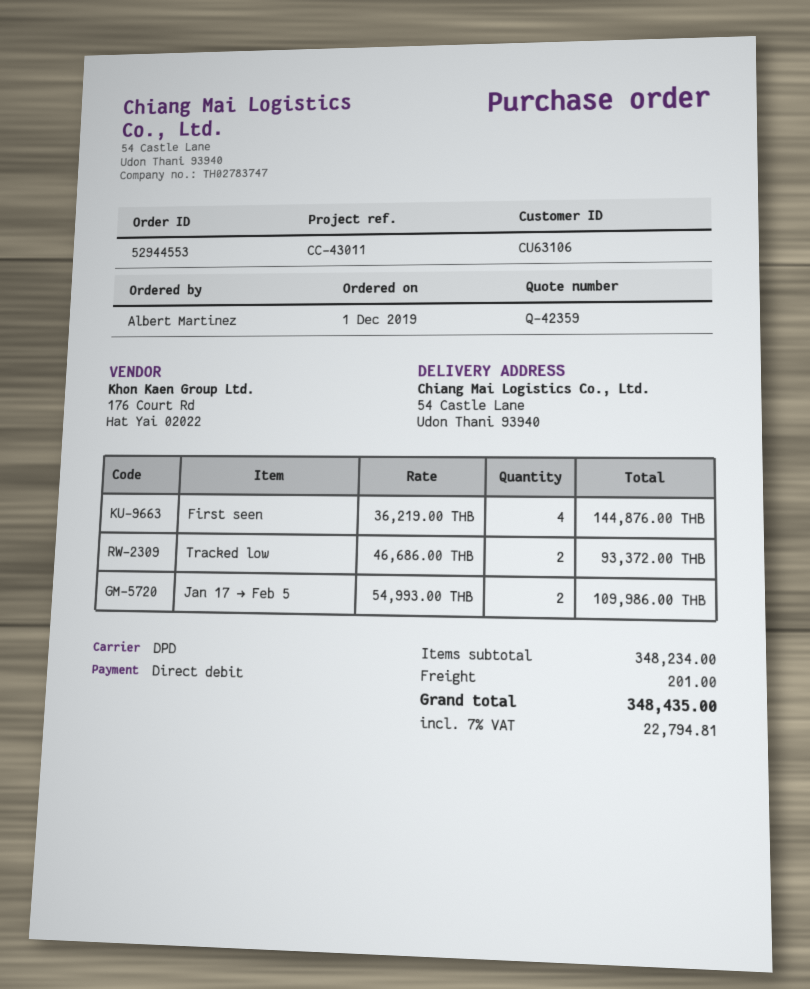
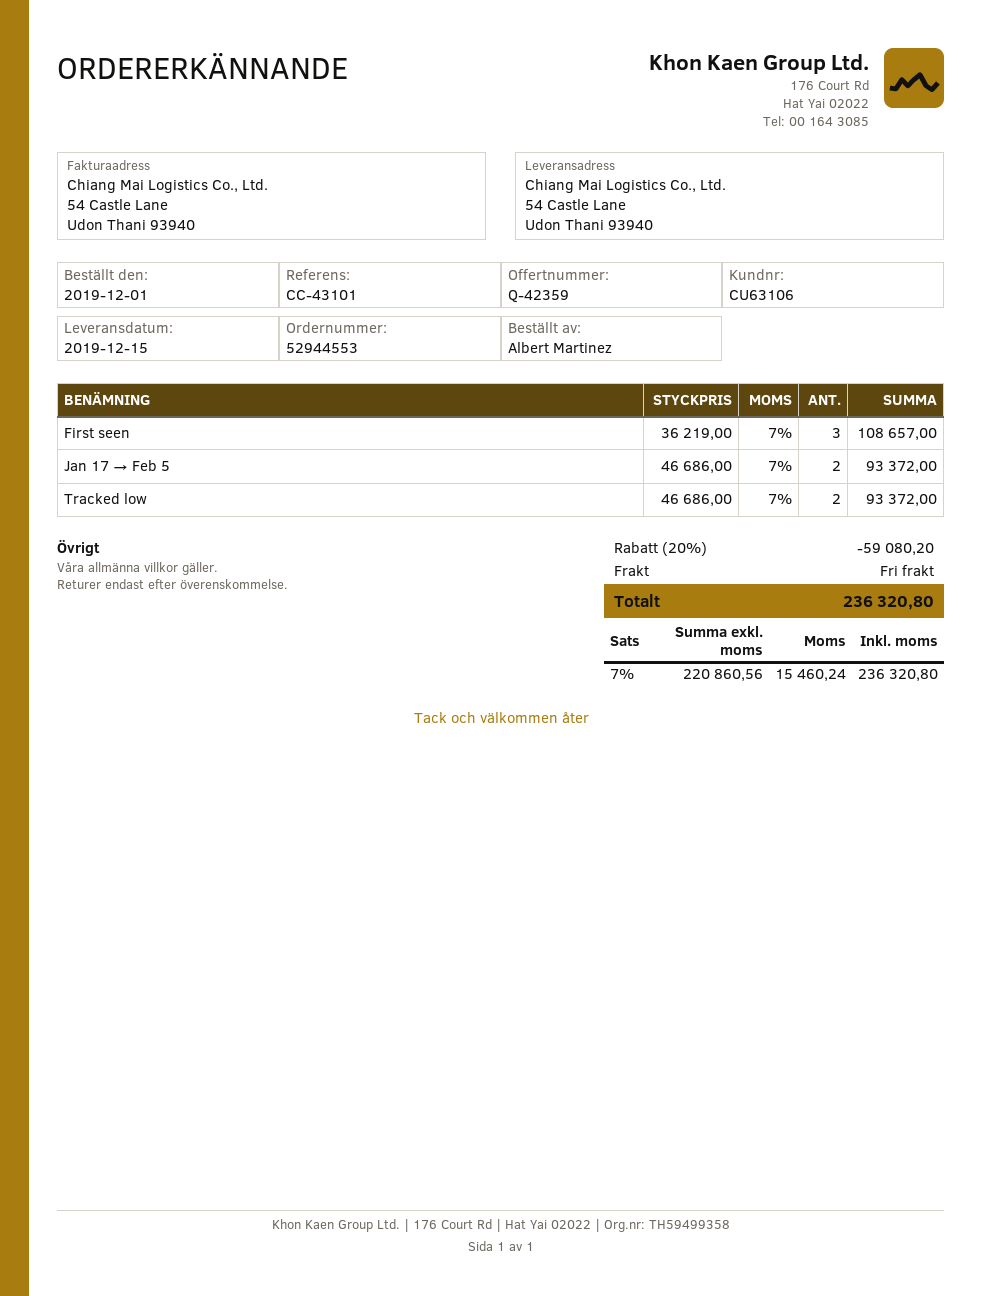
reference: CC-43011 -> CC-43101
First seen: 4 x 36219.00 = 144876.00 -> 3 x 36219.00 = 108657.00
Jan 17 → Feb 5: 2 x 54993.00 = 109986.00 -> 2 x 46686.00 = 93372.00
discount: none -> 20% = 59080.20
shipping: 201.00 -> 0.00
tax: 7% = 22794.81 -> 7% = 15460.24
total: 348435.00 -> 236320.80

